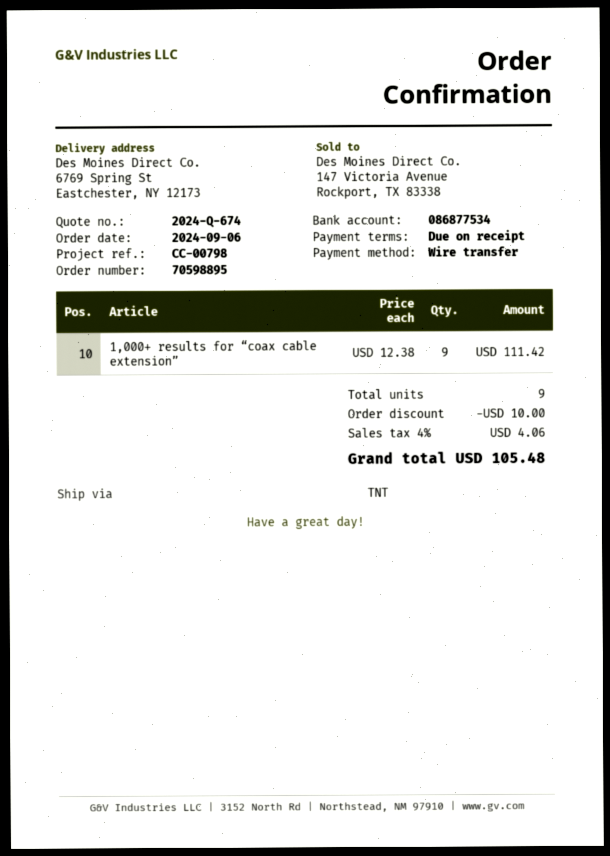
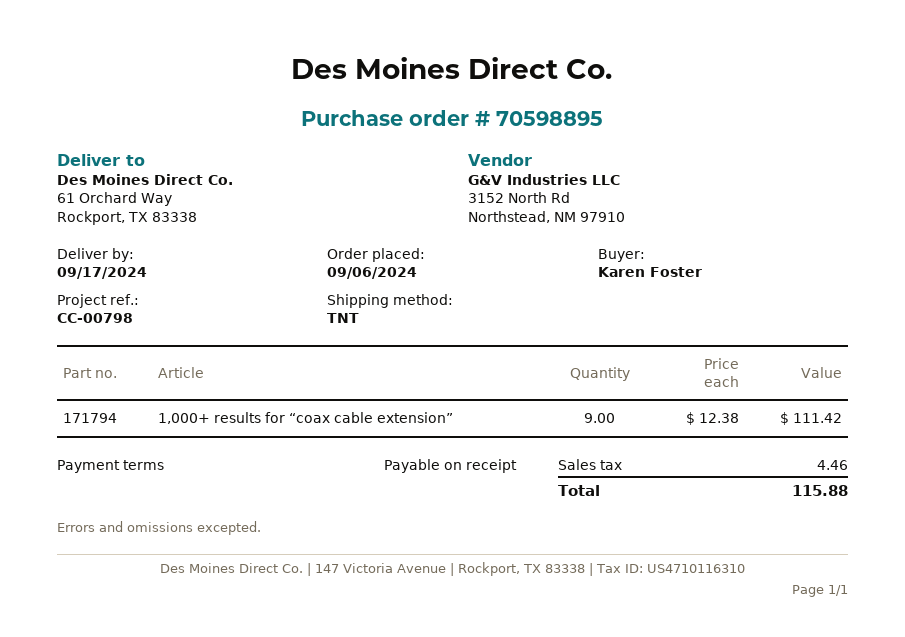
ship to: 6769 Spring St, Eastchester, NY 12173 -> 61 Orchard Way, Rockport, TX 83338
discount: 10.00 -> none
tax: 4.06 -> 4.46
total: 105.48 -> 115.88

